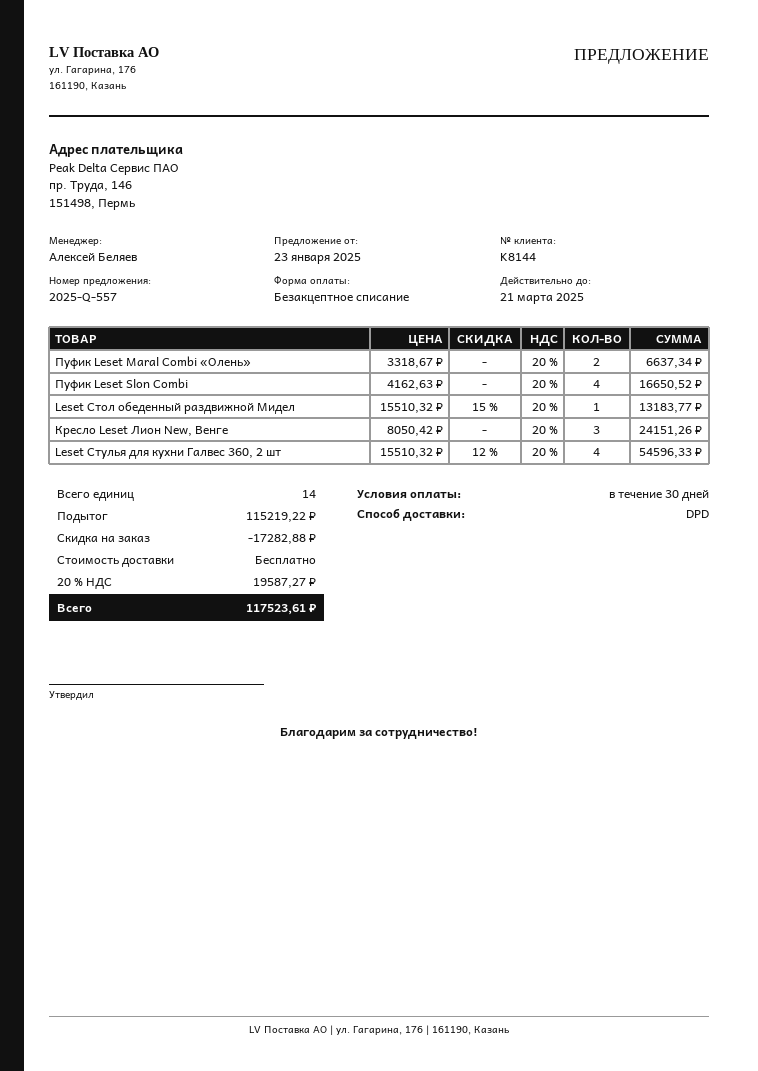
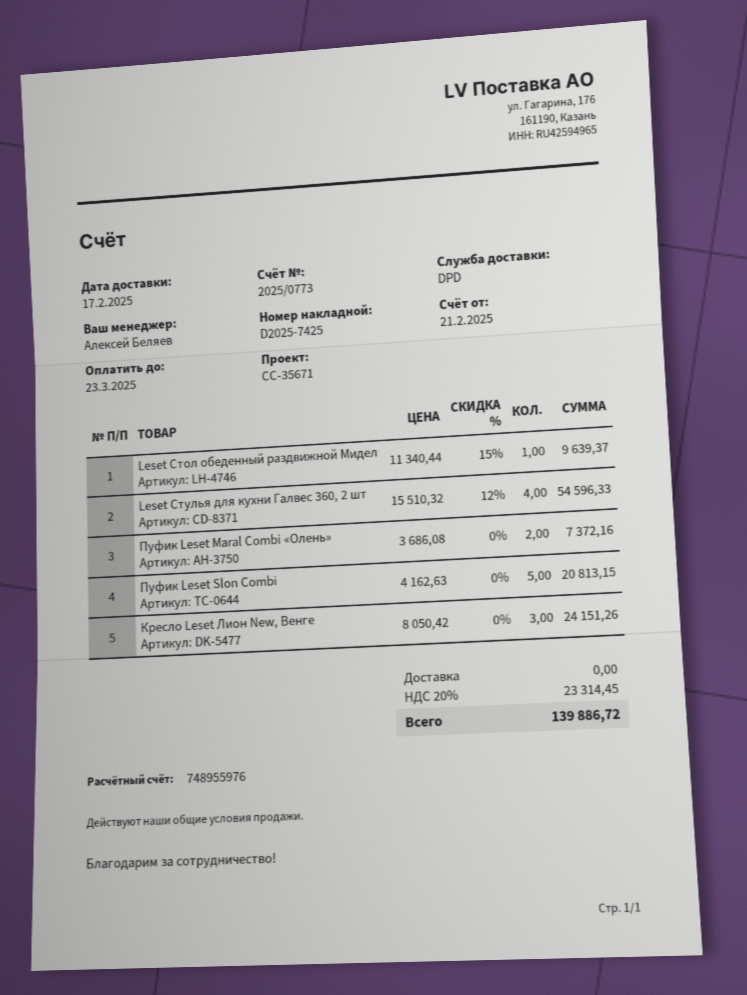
Пуфик Leset Maral Combi «Олень»: 2 x 3318.67 = 6637.34 -> 2 x 3686.08 = 7372.16
Пуфик Leset Slon Combi: 4 x 4162.63 = 16650.52 -> 5 x 4162.63 = 20813.15
Leset Стол обеденный раздвижной Мидел: 1 x 15510.32 - 15% = 13183.77 -> 1 x 11340.44 - 15% = 9639.37
discount: 17282.88 -> none
tax: 20% = 19587.27 -> 20% = 23314.45
total: 117523.61 -> 139886.72

